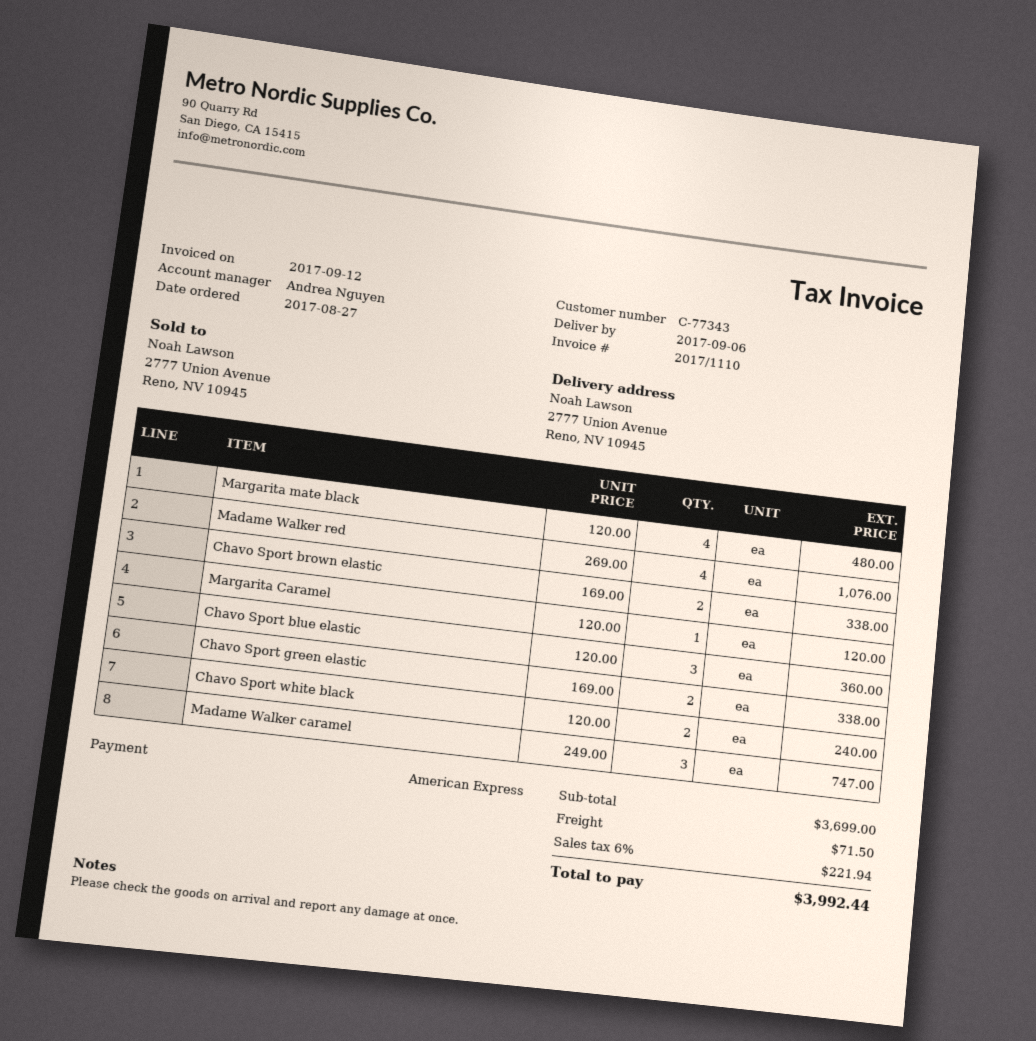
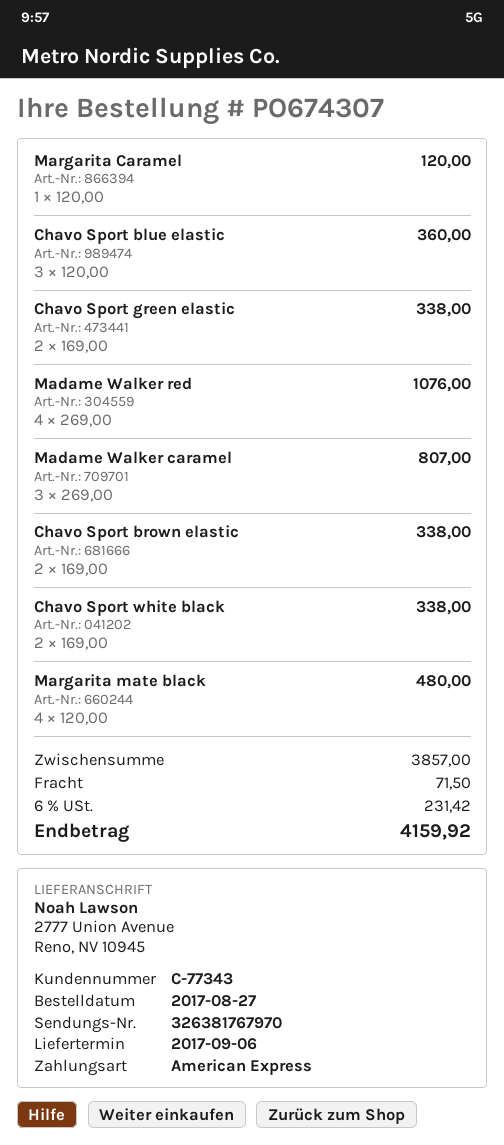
Chavo Sport white black: 2 x 120.00 = 240.00 -> 2 x 169.00 = 338.00
Madame Walker caramel: 3 x 249.00 = 747.00 -> 3 x 269.00 = 807.00
subtotal: 3699.00 -> 3857.00
tax: 6% = 221.94 -> 6% = 231.42
total: 3992.44 -> 4159.92

